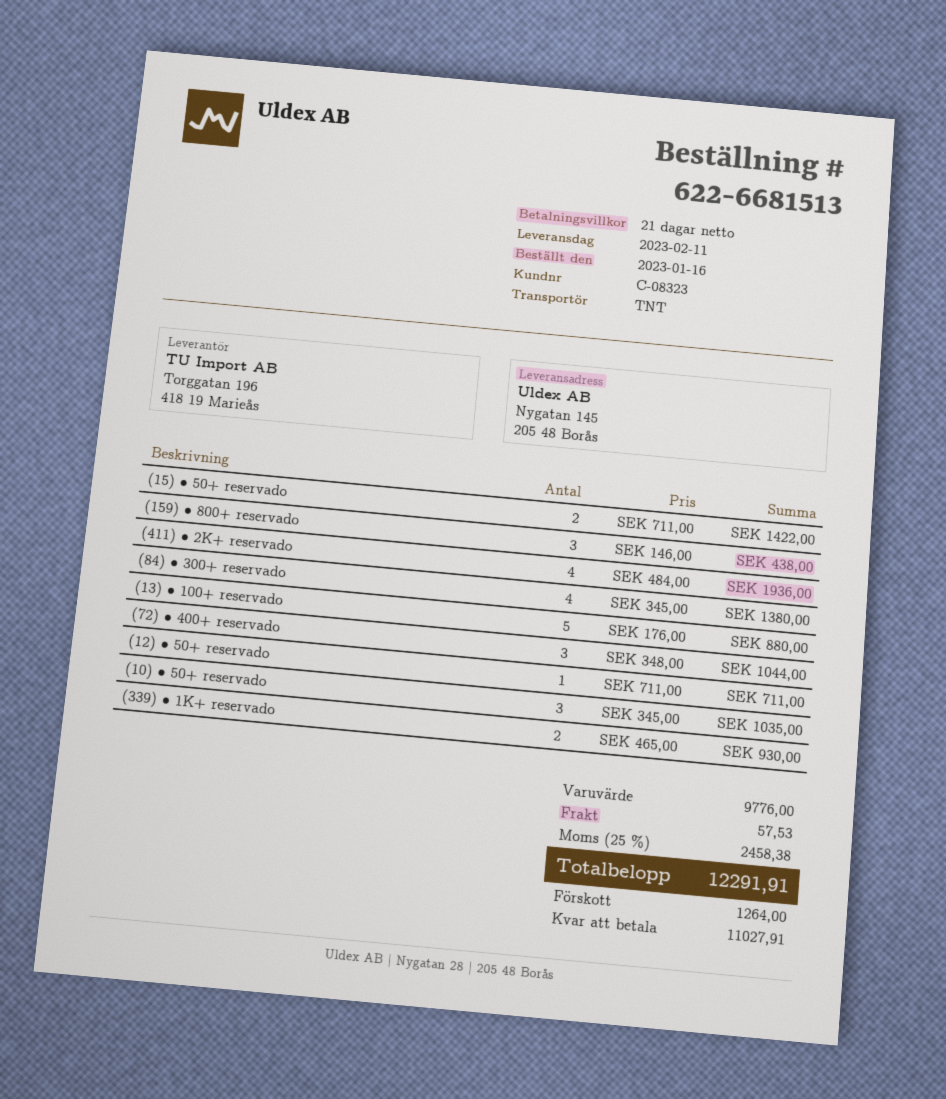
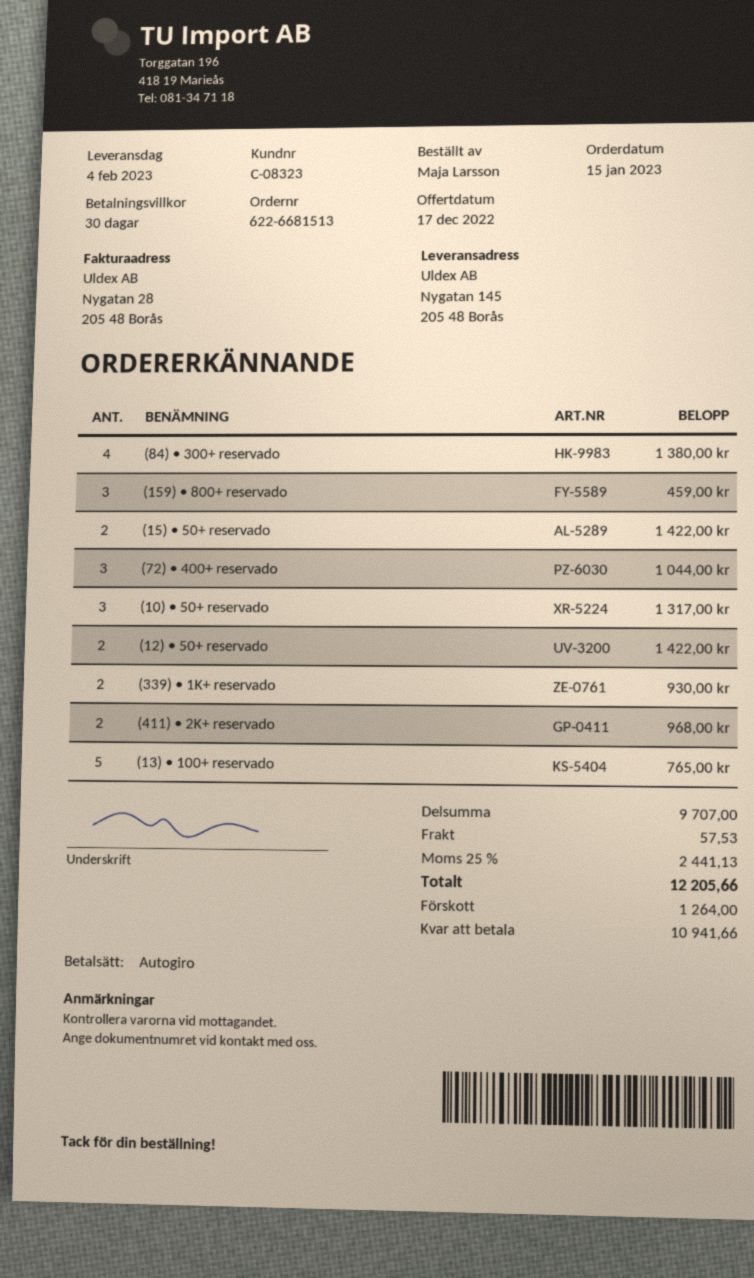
order date: 2023-01-16 -> 2023-01-15
delivery date: 2023-02-11 -> 2023-02-04
payment terms: 21 days -> 30 days
(159) • 800+ reservado: 3 for 438.00 -> 3 for 459.00
(411) • 2K+ reservado: 4 for 1936.00 -> 2 for 968.00
(13) • 100+ reservado: 5 for 880.00 -> 5 for 765.00
(12) • 50+ reservado: 1 for 711.00 -> 2 for 1422.00
(10) • 50+ reservado: 3 for 1035.00 -> 3 for 1317.00
subtotal: 9776.00 -> 9707.00
tax: 25% = 2458.38 -> 25% = 2441.13
total: 12291.91 -> 12205.66
balance: 11027.91 -> 10941.66

